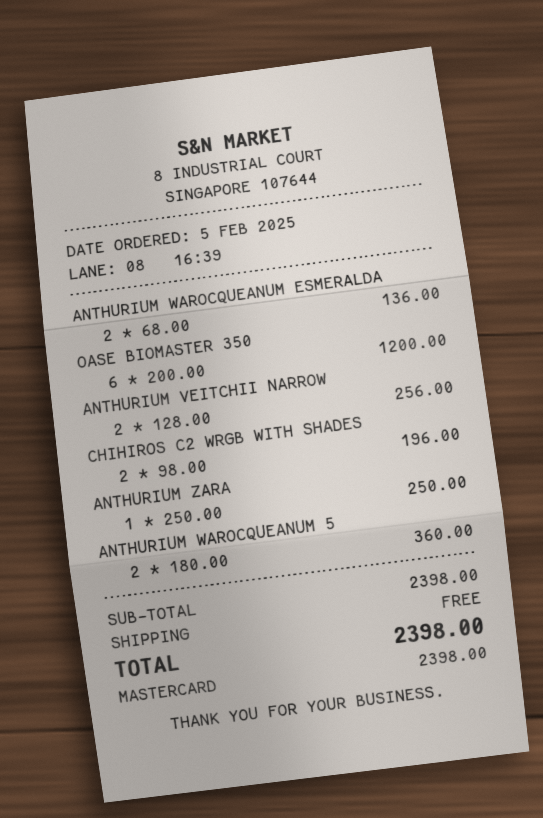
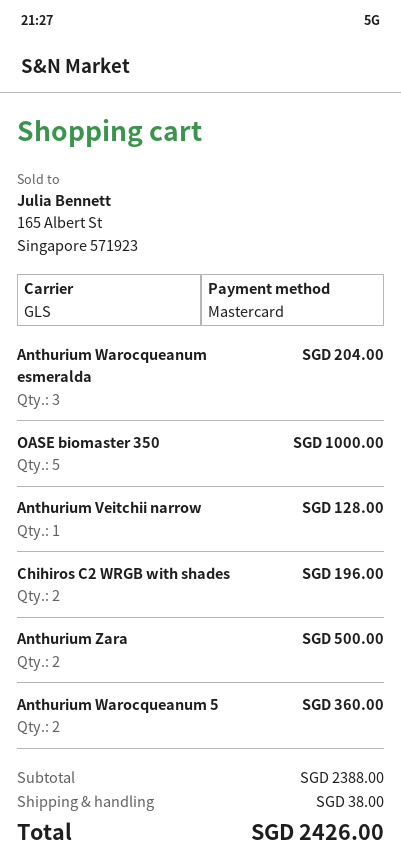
ANTHURIUM WAROCQUEANUM ESMERALDA: 2 for 136.00 -> 3 for 204.00
OASE BIOMASTER 350: 6 for 1200.00 -> 5 for 1000.00
ANTHURIUM VEITCHII NARROW: 2 for 256.00 -> 1 for 128.00
ANTHURIUM ZARA: 1 for 250.00 -> 2 for 500.00
subtotal: 2398.00 -> 2388.00
shipping: 0.00 -> 38.00
total: 2398.00 -> 2426.00

